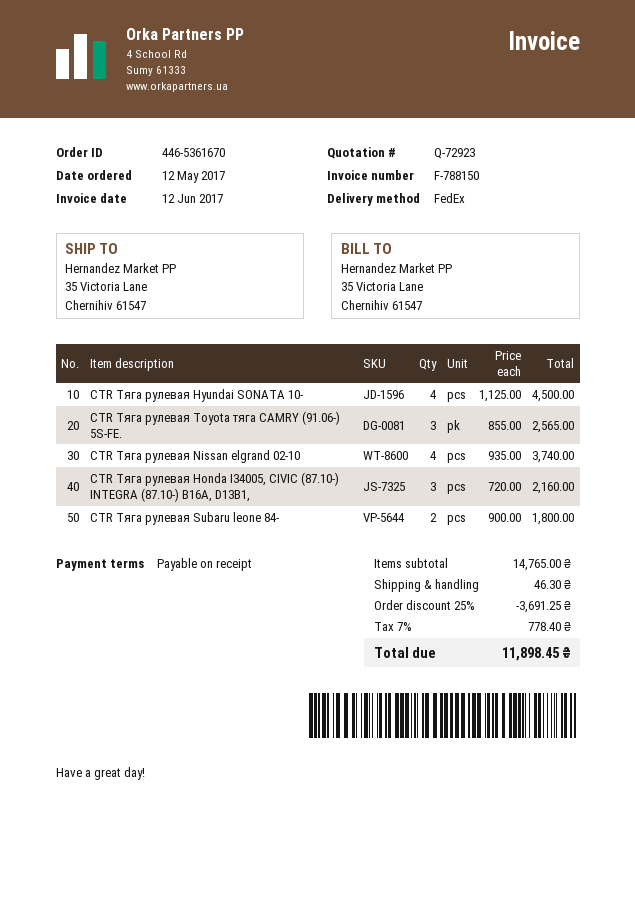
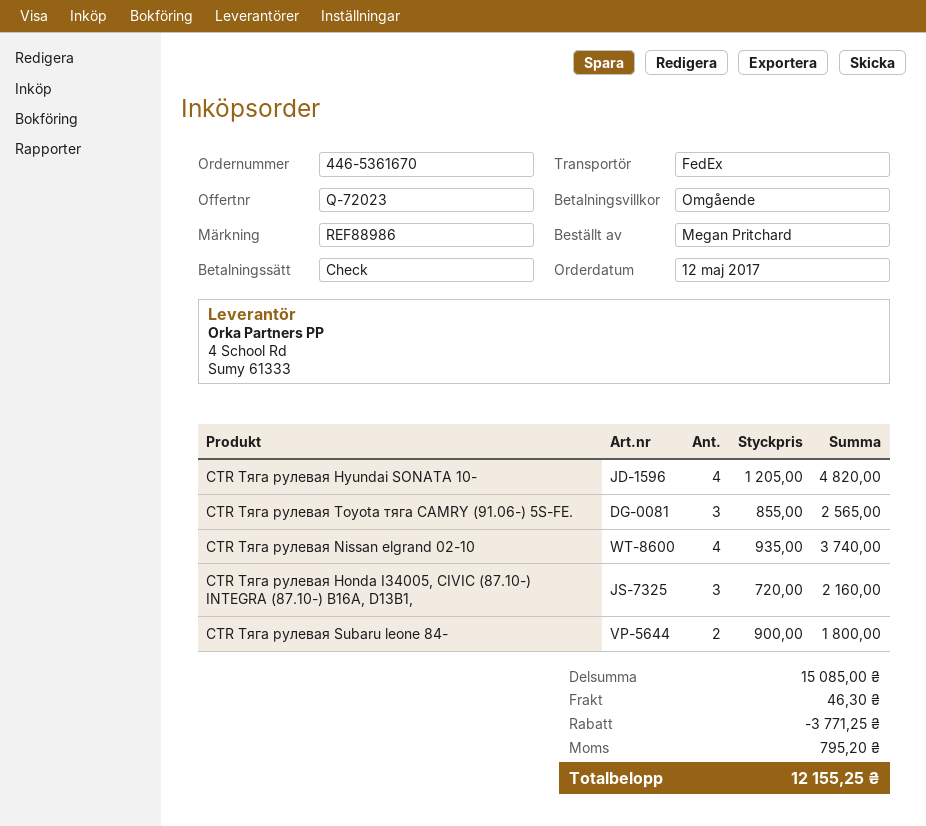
quote number: Q-72923 -> Q-72023
CTR Тяга рулевая Hyundai SONATA 10-: 4 x 1125.00 = 4500.00 -> 4 x 1205.00 = 4820.00
subtotal: 14765.00 -> 15085.00
discount: 3691.25 -> 3771.25
tax: 778.40 -> 795.20
total: 11898.45 -> 12155.25

